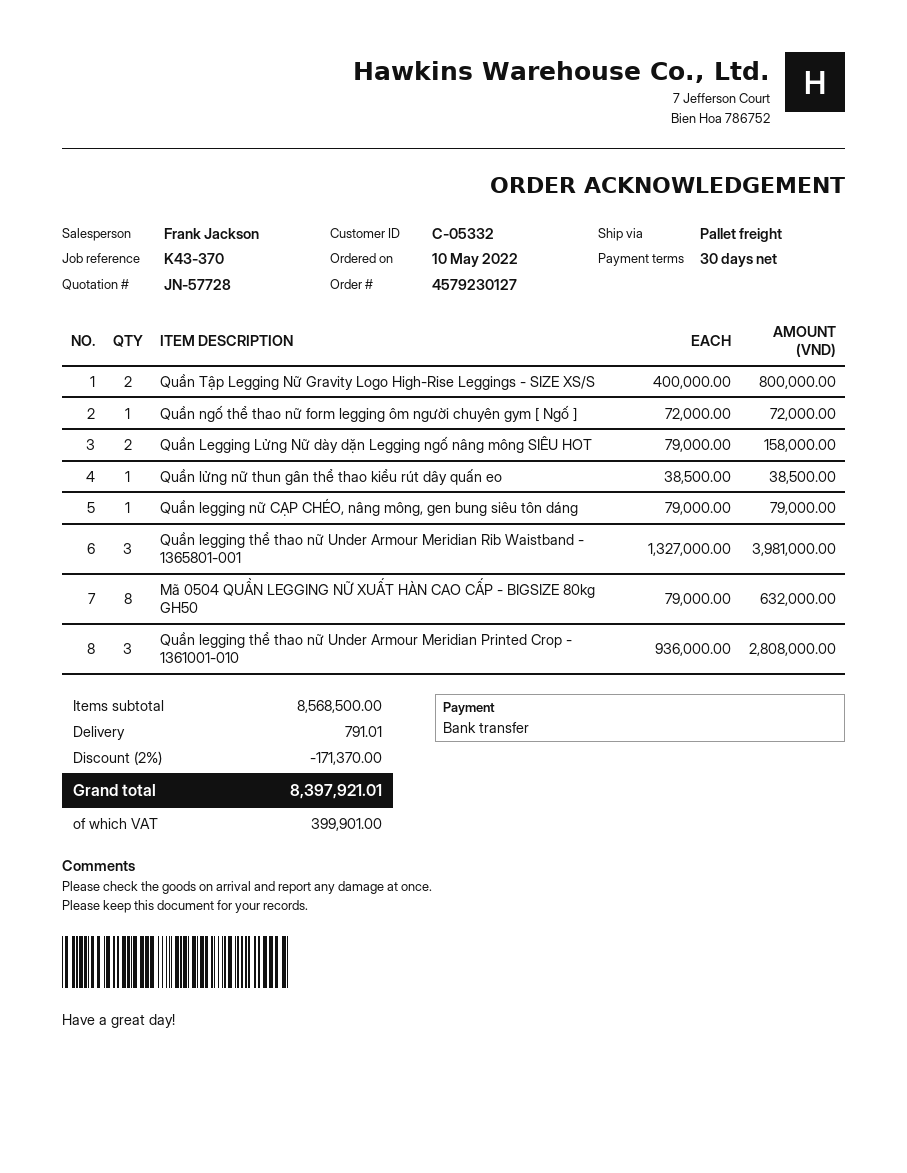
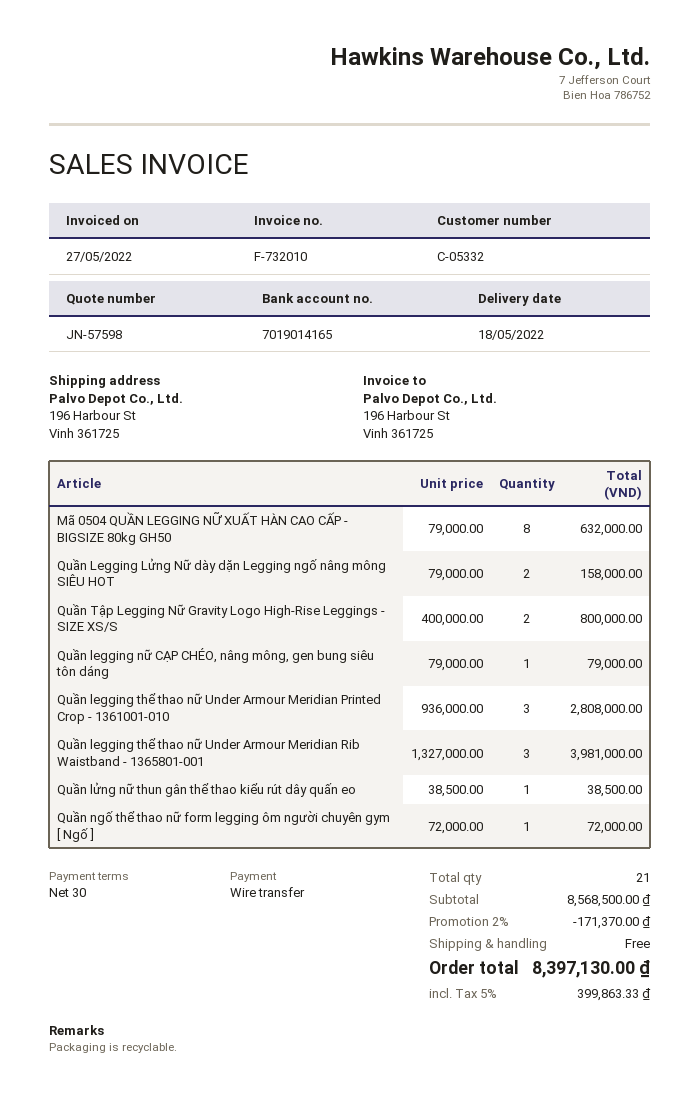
quote number: JN-57728 -> JN-57598
shipping: 791.01 -> 0.00
tax: 399901.00 -> 399863.33
total: 8397921.01 -> 8397130.00

